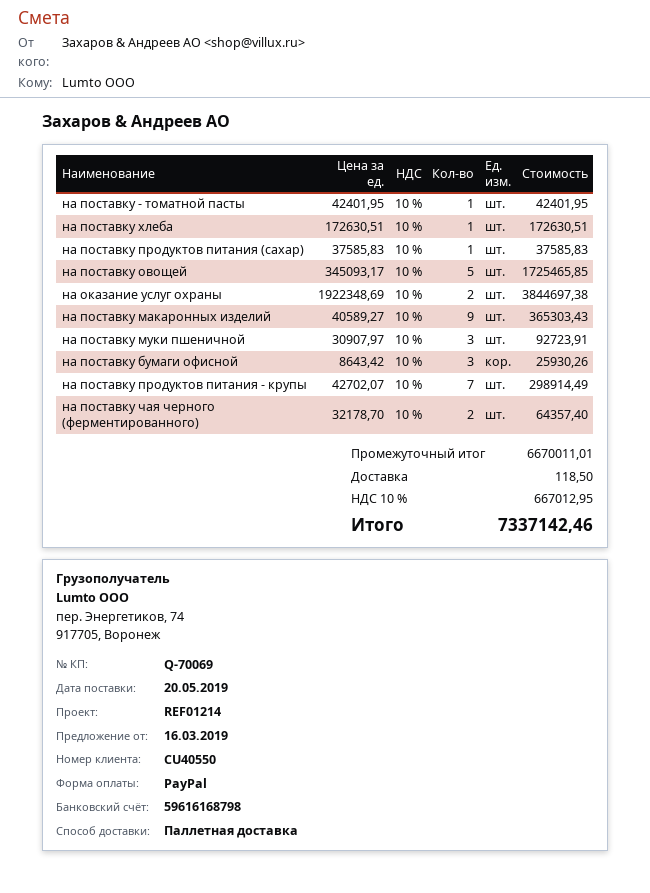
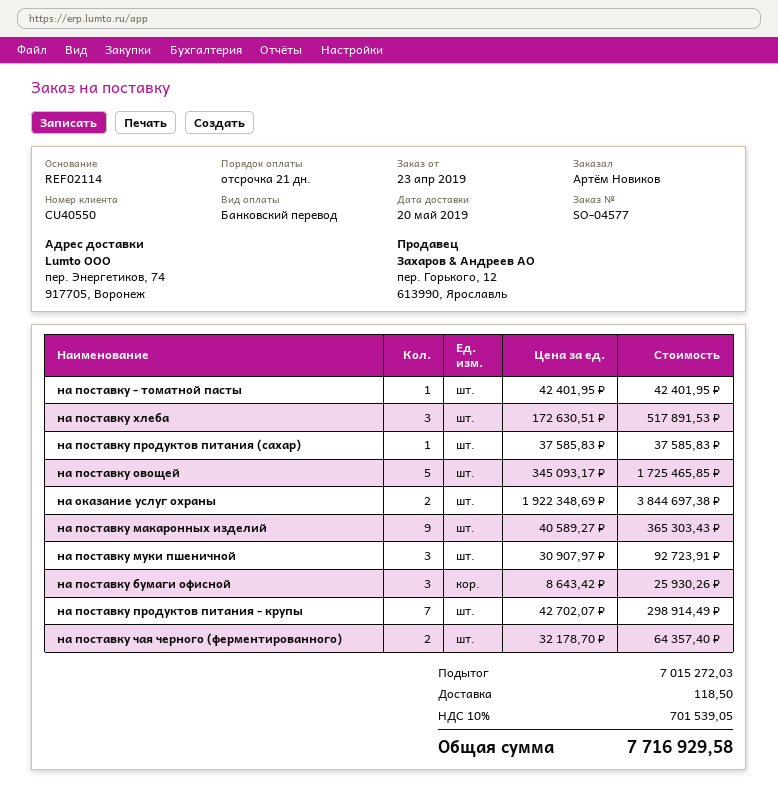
reference: REF01214 -> REF02114
payment method: PayPal -> bank transfer
на поставку хлеба: 1 x 172630.51 = 172630.51 -> 3 x 172630.51 = 517891.53
subtotal: 6670011.01 -> 7015272.03
tax: 10% = 667012.95 -> 10% = 701539.05
total: 7337142.46 -> 7716929.58

